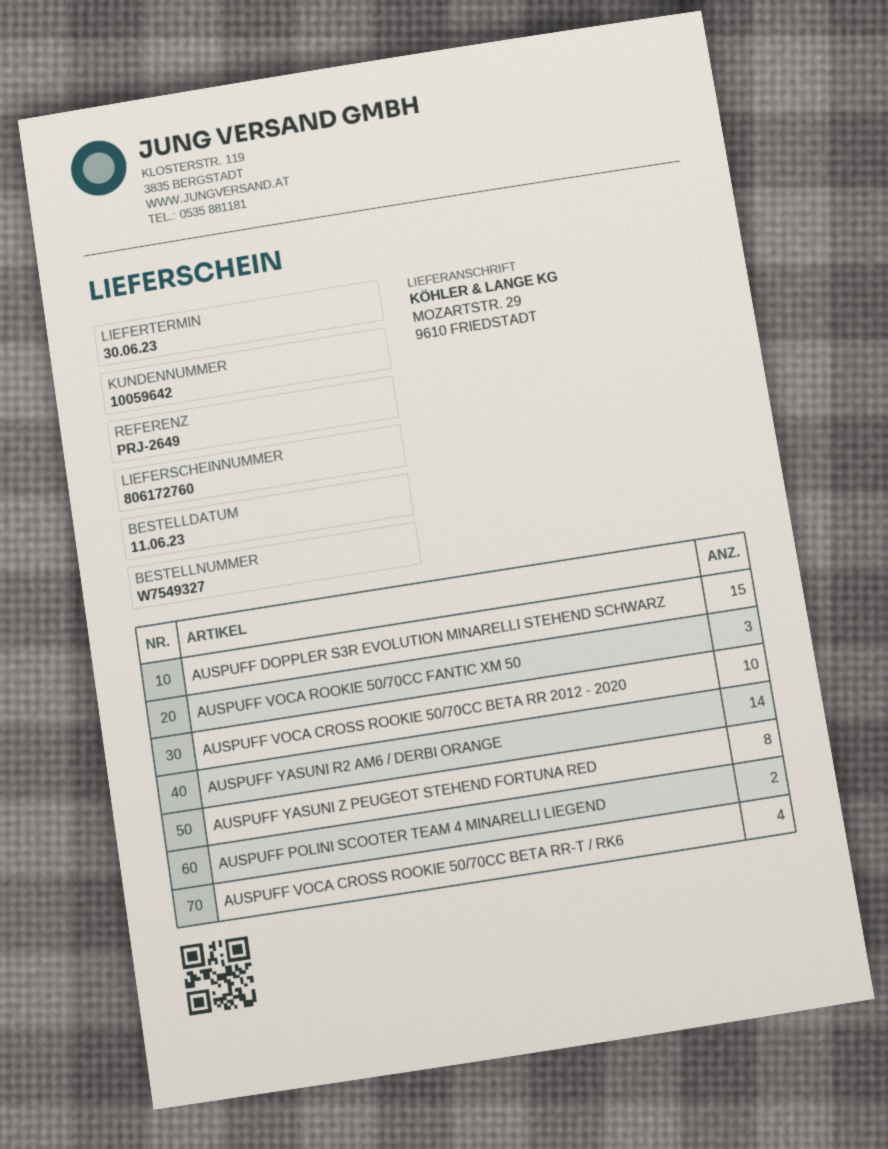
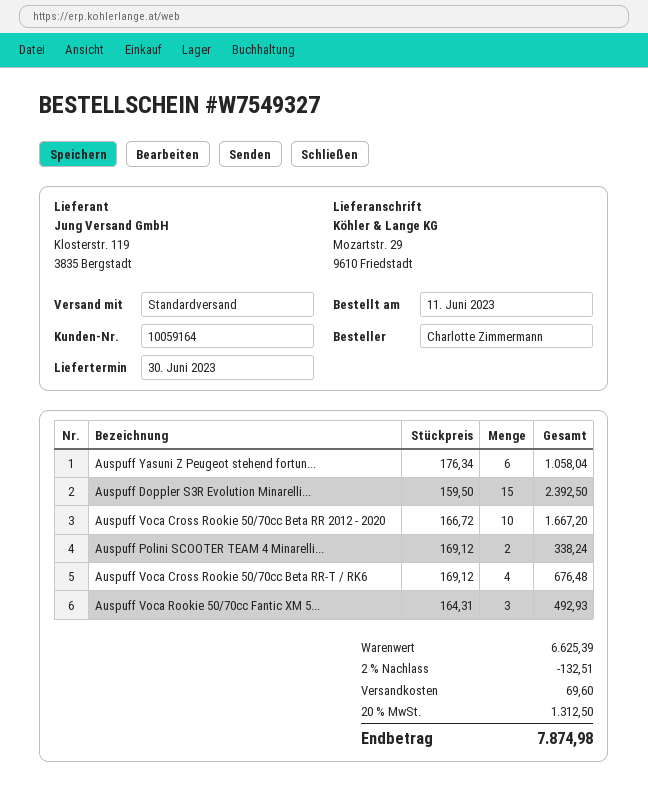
customer number: 10059642 -> 10059164
AUSPUFF YASUNI R2 AM6 / DERBI ORANGE: 14 -> none
AUSPUFF YASUNI Z PEUGEOT STEHEND FORTUNA RED: 8 -> 6

